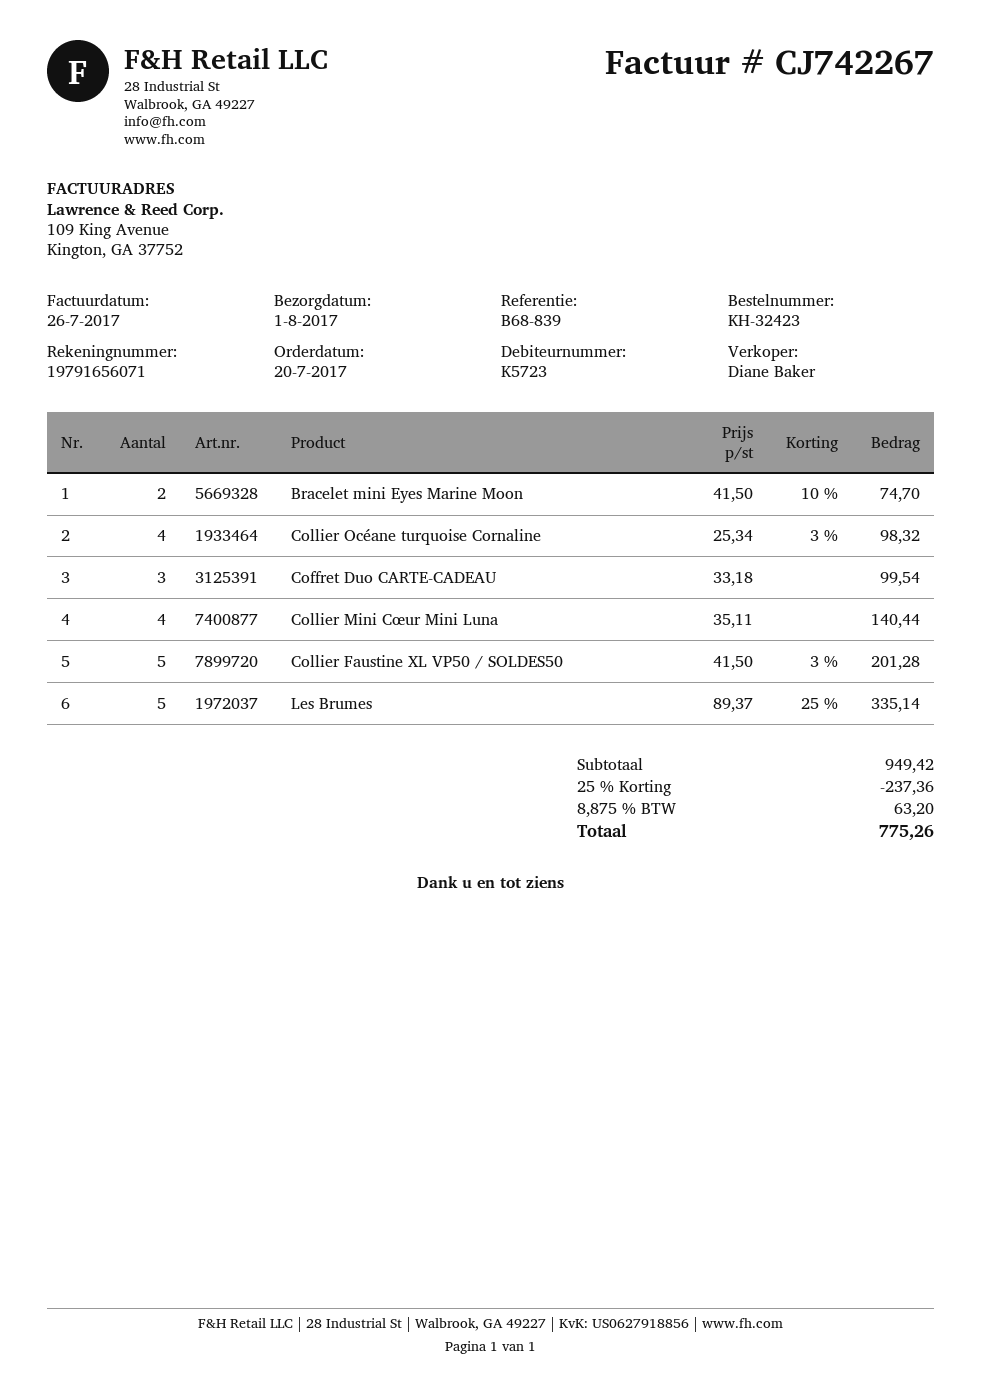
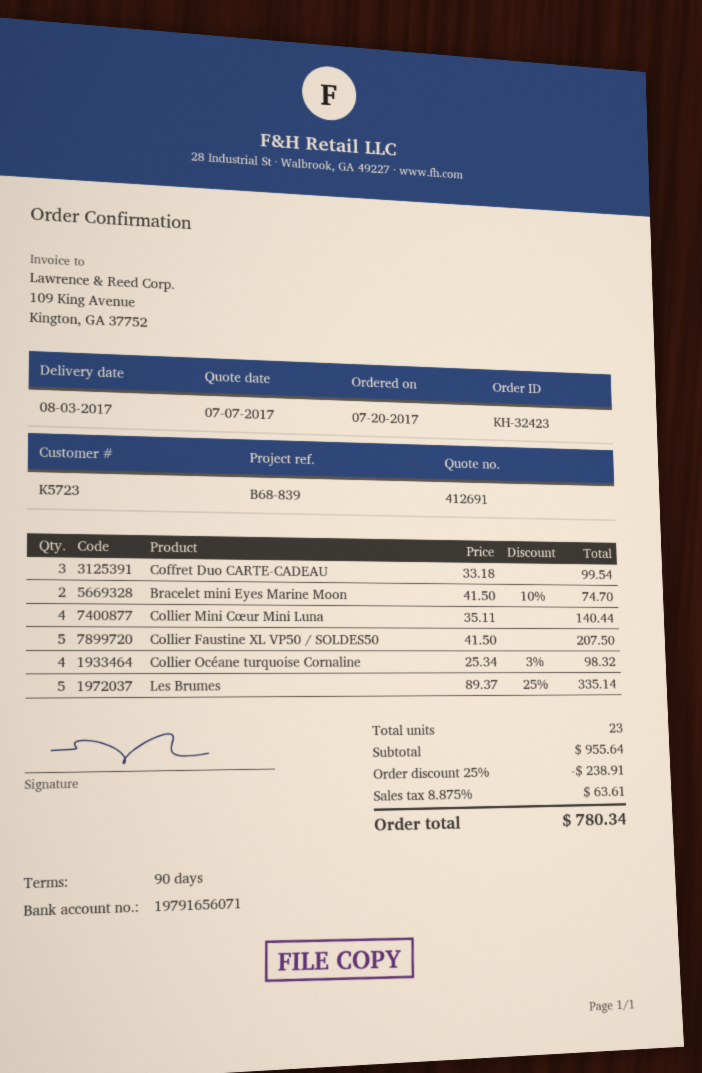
delivery date: 2017-08-01 -> 2017-08-03
Collier Faustine XL VP50 / SOLDES50: 5 x 41.50 - 3% = 201.28 -> 5 x 41.50 = 207.50
subtotal: 949.42 -> 955.64
discount: 25% = 237.36 -> 25% = 238.91
tax: 8.875% = 63.20 -> 8.875% = 63.61
total: 775.26 -> 780.34

